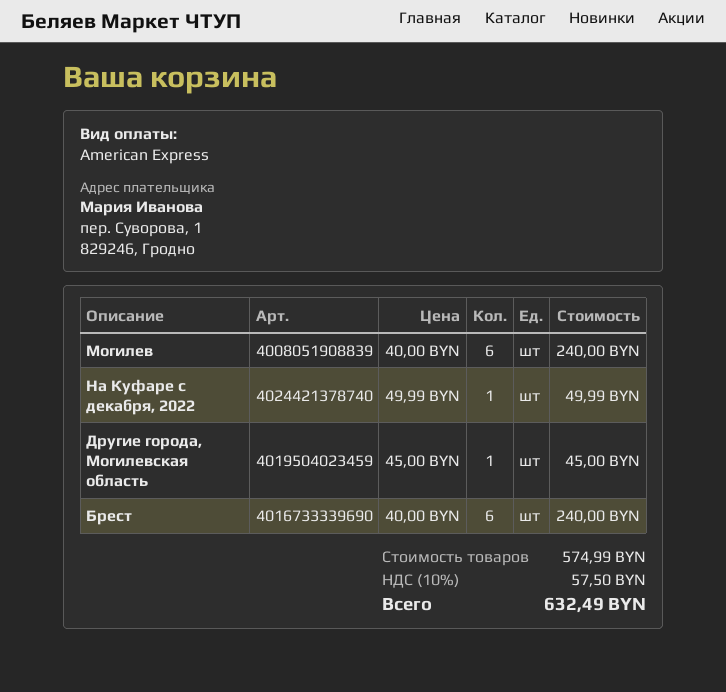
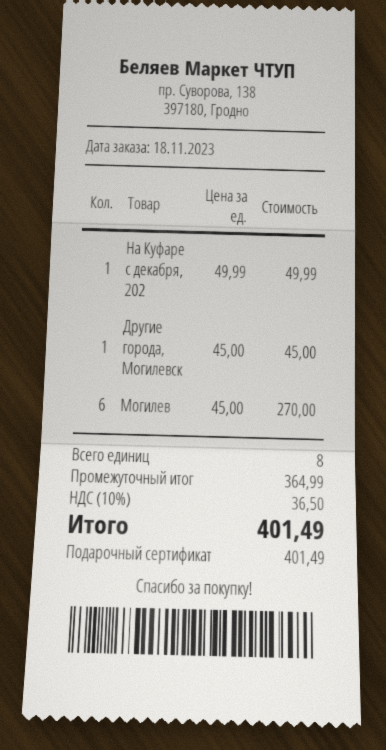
payment method: American Express -> gift card
Могилев: 6 x 40.00 = 240.00 -> 6 x 45.00 = 270.00
Брест: 6 x 40.00 = 240.00 -> none
subtotal: 574.99 -> 364.99
tax: 10% = 57.50 -> 10% = 36.50
total: 632.49 -> 401.49

